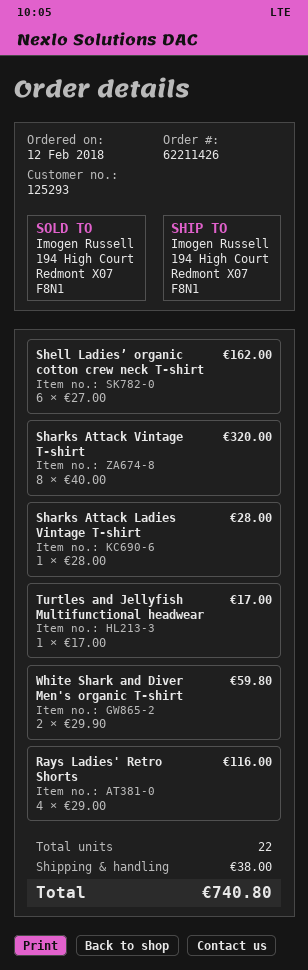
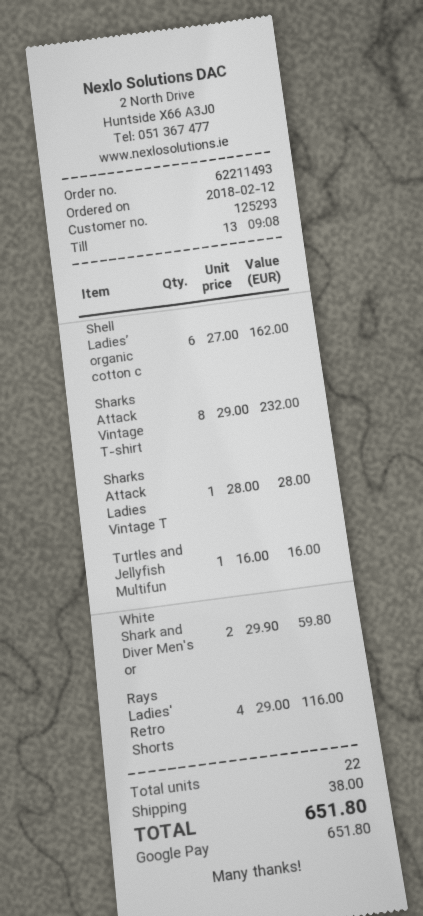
order number: 62211426 -> 62211493
Sharks Attack Vintage T-shirt: 8 x 40.00 = 320.00 -> 8 x 29.00 = 232.00
Turtles and Jellyfish Multifunctional headwear: 1 x 17.00 = 17.00 -> 1 x 16.00 = 16.00
total: 740.80 -> 651.80

